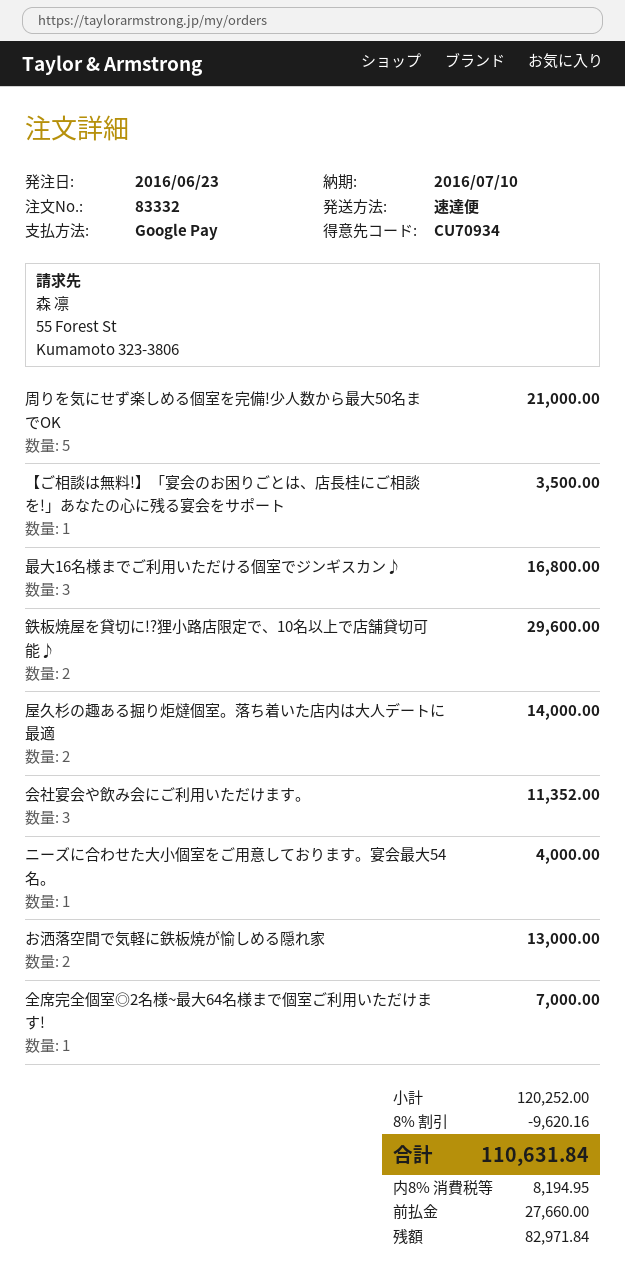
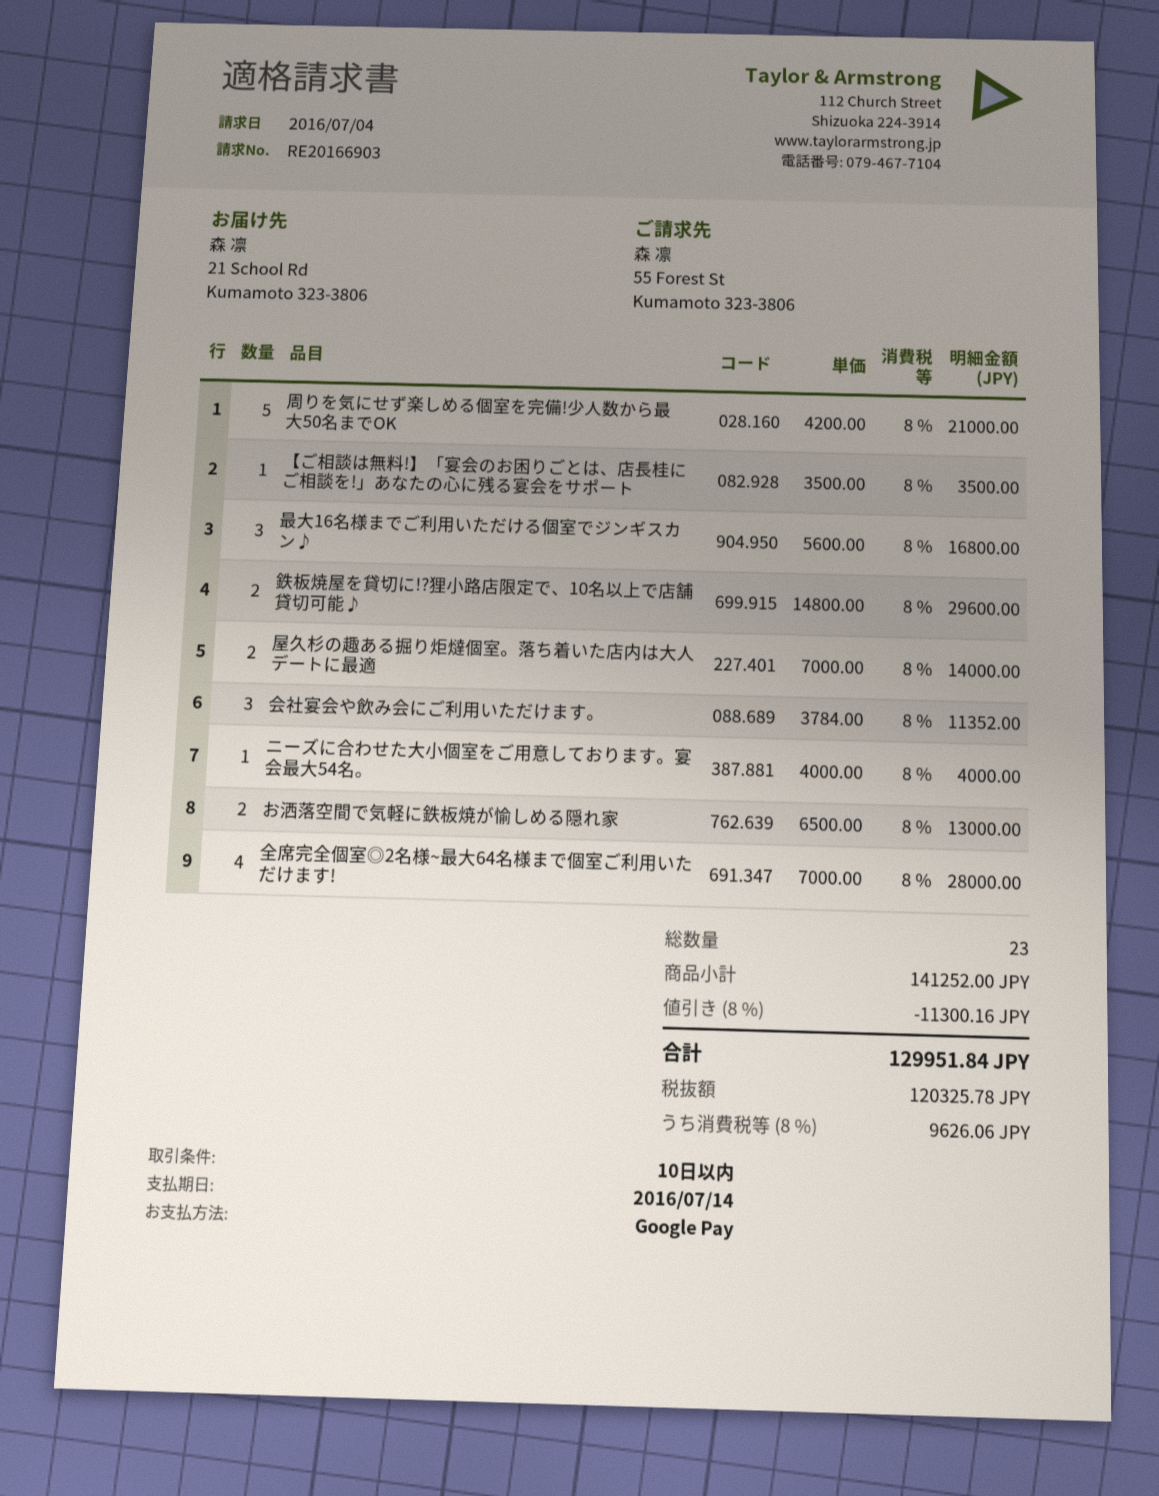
全席完全個室◎2名様~最大64名様まで個室ご利用いただけます!: 1 for 7000.00 -> 4 for 28000.00
subtotal: 120252.00 -> 141252.00
discount: 8% = 9620.16 -> 8% = 11300.16
tax: 8% = 8194.95 -> 8% = 9626.06
total: 110631.84 -> 129951.84

